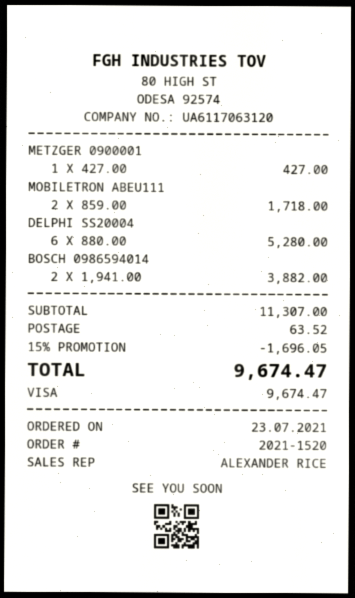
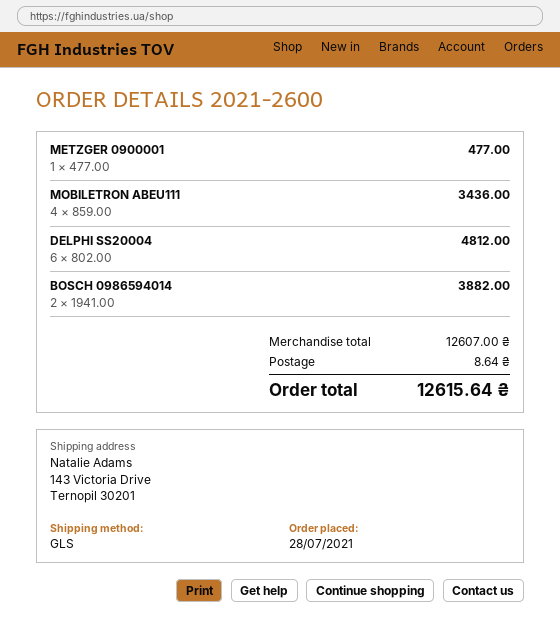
order number: 2021-1520 -> 2021-2600
order date: 2021-07-23 -> 2021-07-28
METZGER 0900001: 1 x 427.00 = 427.00 -> 1 x 477.00 = 477.00
MOBILETRON ABEU111: 2 x 859.00 = 1718.00 -> 4 x 859.00 = 3436.00
DELPHI SS20004: 6 x 880.00 = 5280.00 -> 6 x 802.00 = 4812.00
subtotal: 11307.00 -> 12607.00
discount: 15% = 1696.05 -> none
shipping: 63.52 -> 8.64
total: 9674.47 -> 12615.64

